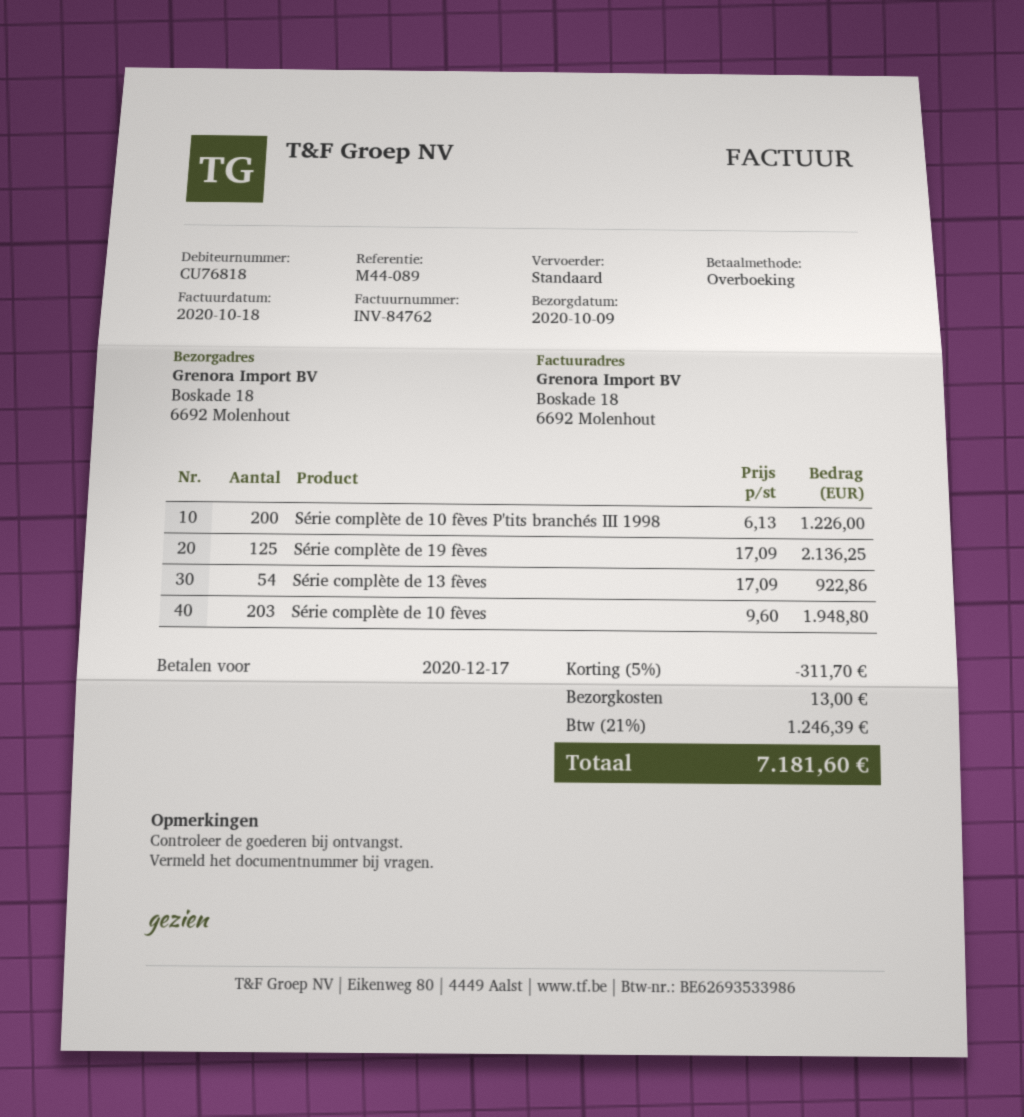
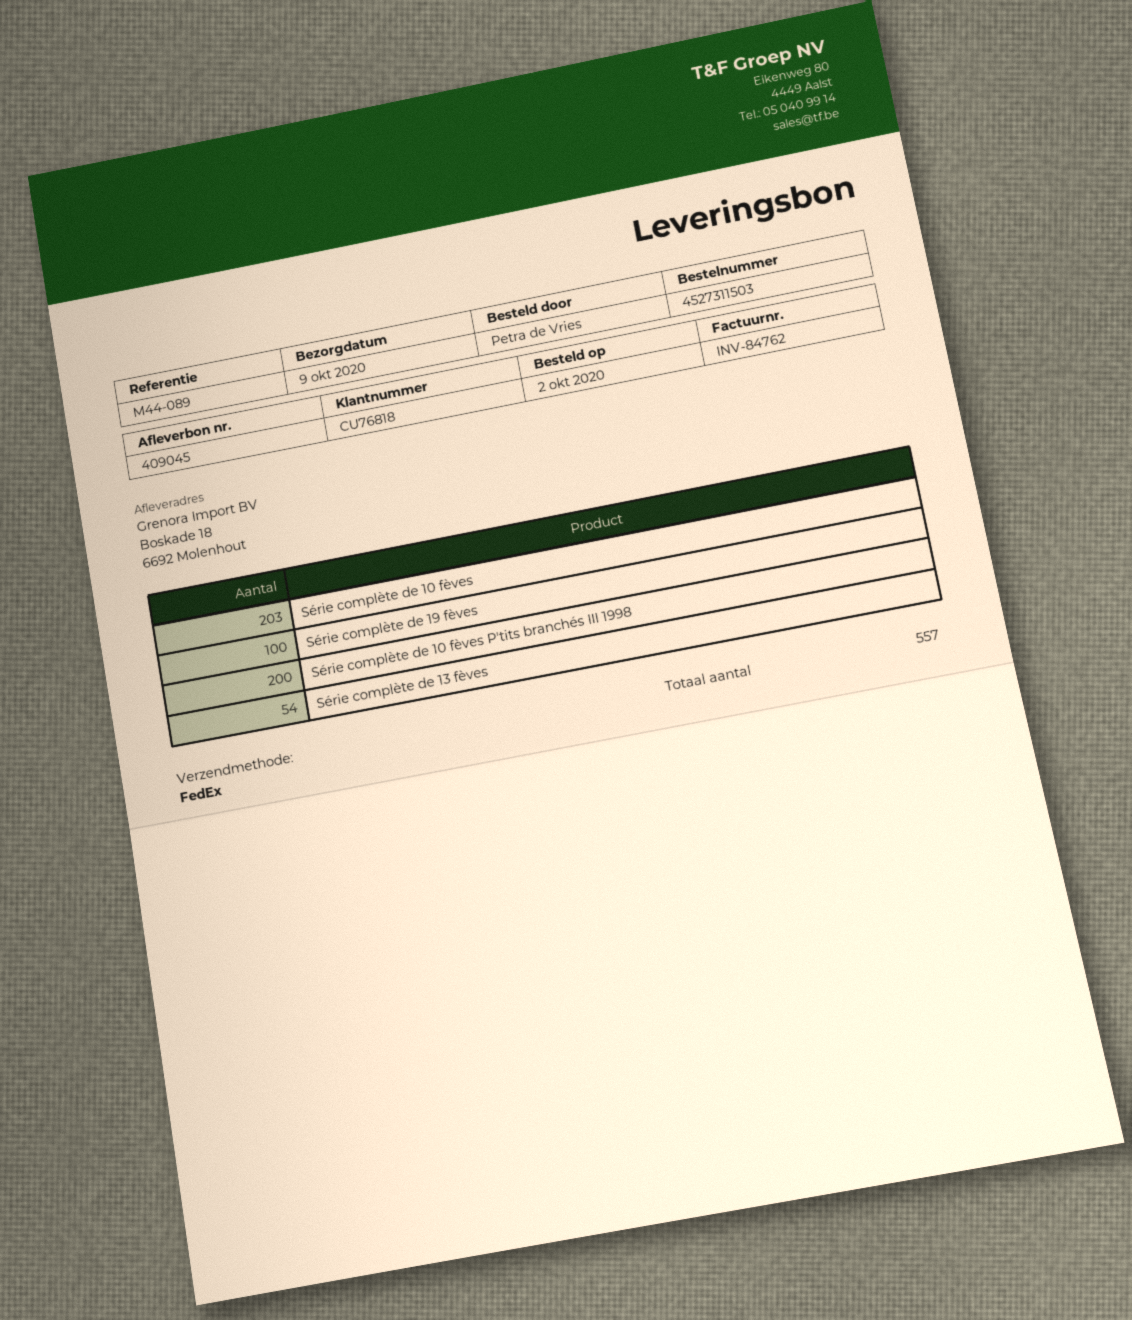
shipping method: standard -> FedEx
Série complète de 19 fèves: 125 -> 100

